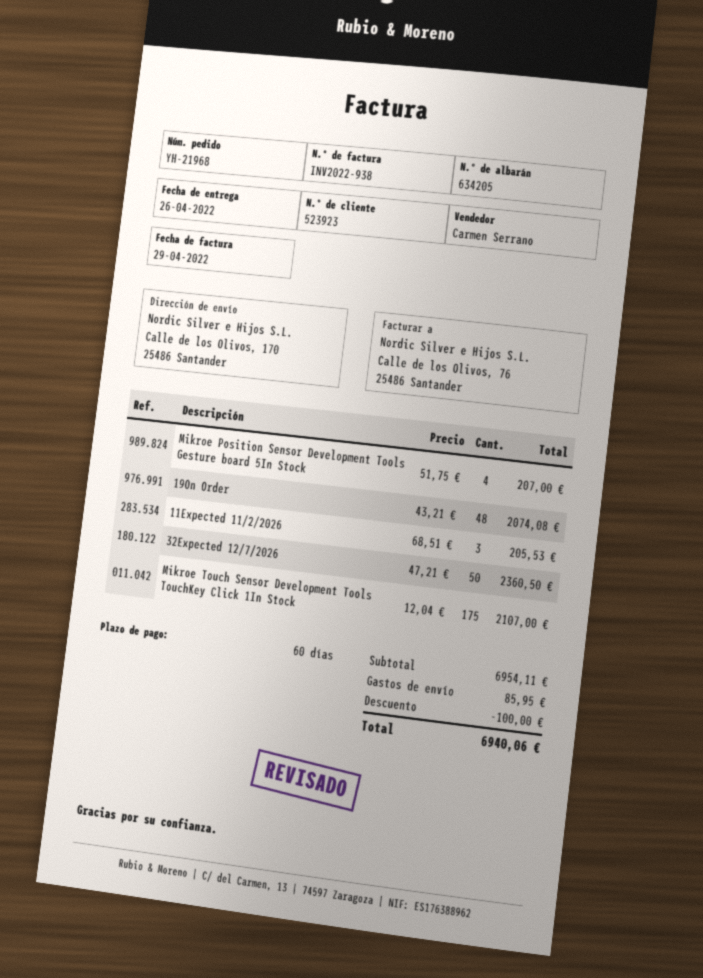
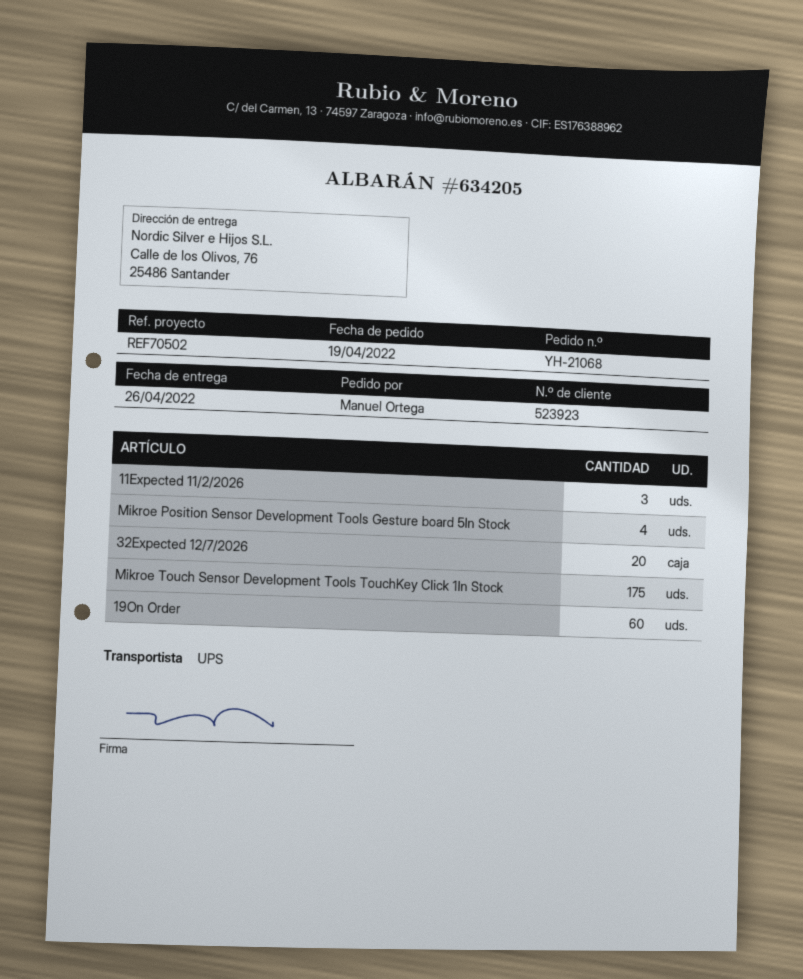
order number: YH-21968 -> YH-21068
ship to: Calle de los Olivos, 170, 25486 Santander -> Calle de los Olivos, 76, 25486 Santander
19On Order: 48 -> 60
32Expected 12/7/2026: 50 -> 20

